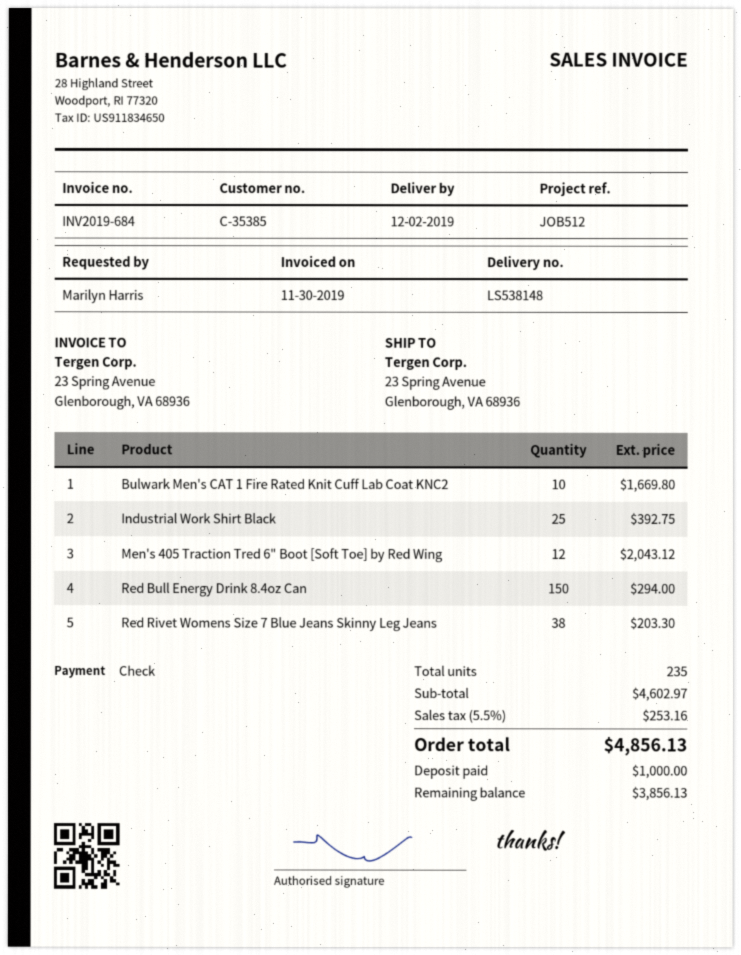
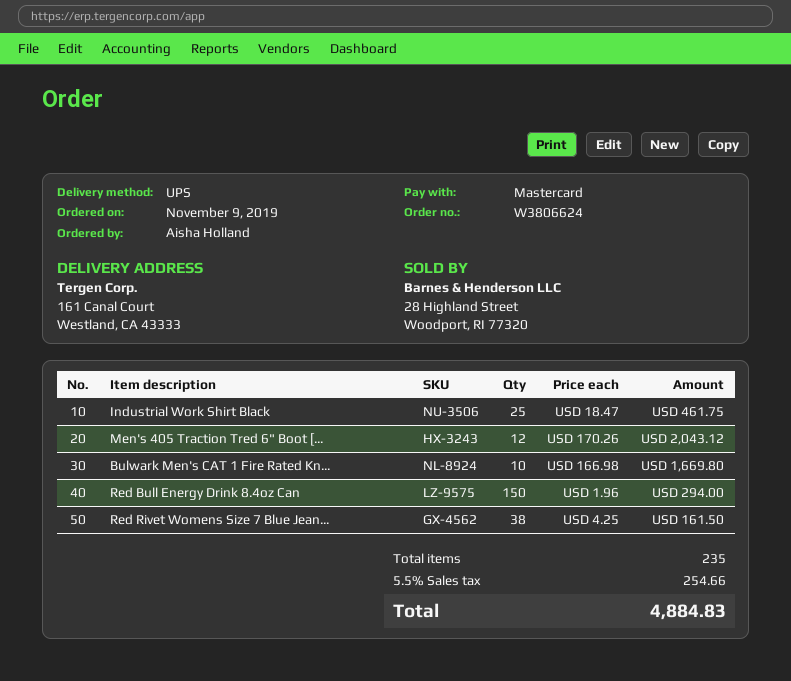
ordered by: Marilyn Harris -> Aisha Holland
payment method: cheque -> Mastercard
ship to: 23 Spring Avenue, Glenborough, VA 68936 -> 161 Canal Court, Westland, CA 43333
Industrial Work Shirt Black: 25 for 392.75 -> 25 for 461.75
Red Rivet Womens Size 7 Blue Jeans Skinny Leg Jeans: 38 for 203.30 -> 38 for 161.50
tax: 5.5% = 253.16 -> 5.5% = 254.66
total: 4856.13 -> 4884.83

